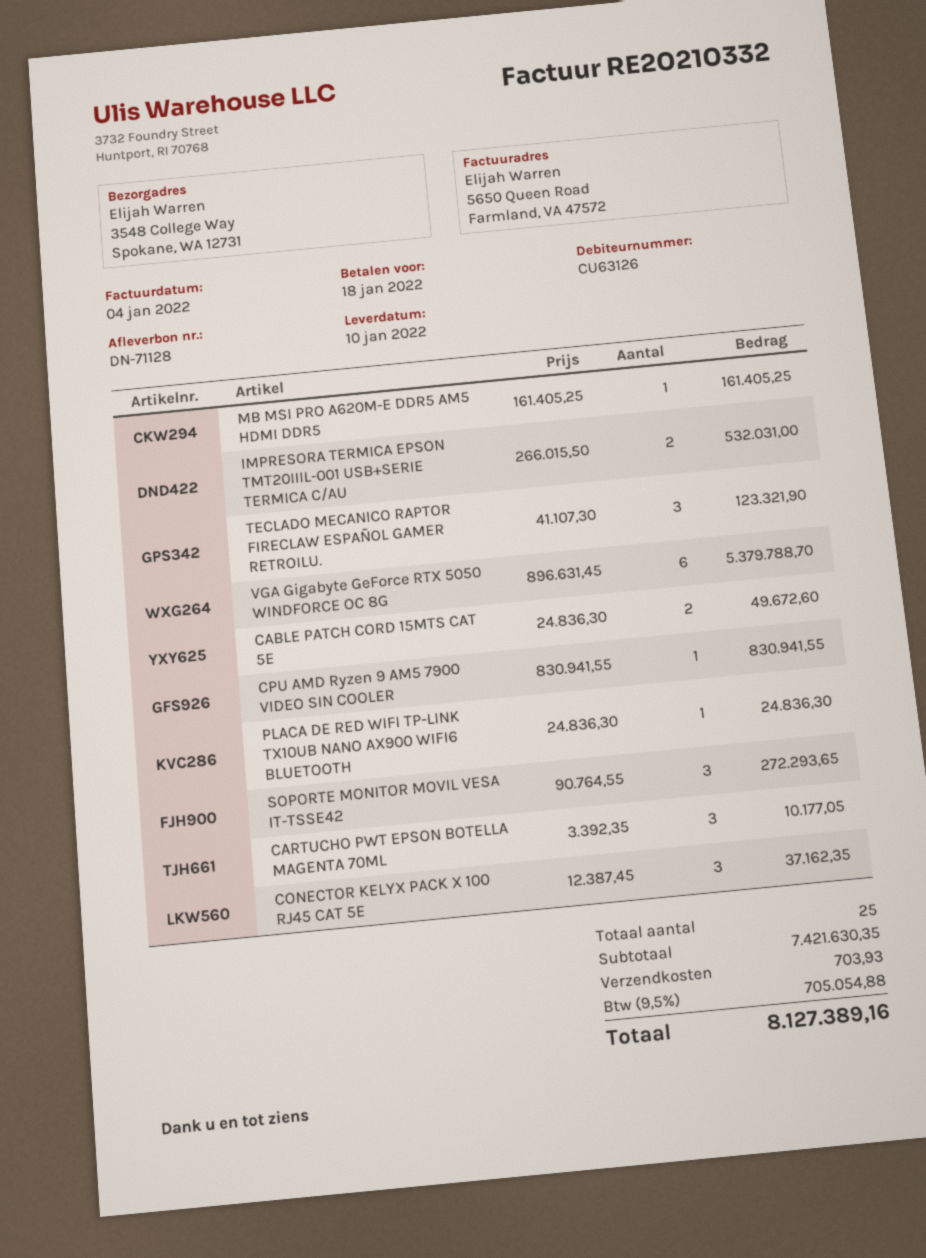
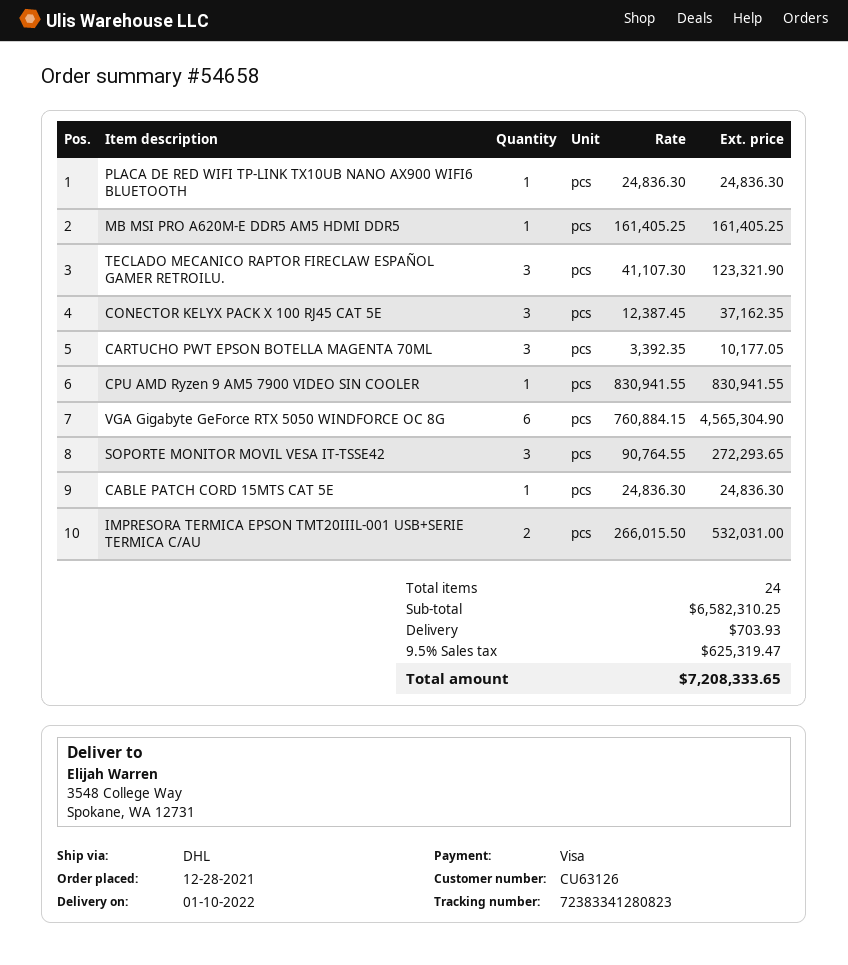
VGA Gigabyte GeForce RTX 5050 WINDFORCE OC 8G: 6 x 896631.45 = 5379788.70 -> 6 x 760884.15 = 4565304.90
CABLE PATCH CORD 15MTS CAT 5E: 2 x 24836.30 = 49672.60 -> 1 x 24836.30 = 24836.30
total quantity: 25 -> 24
subtotal: 7421630.35 -> 6582310.25
tax: 9.5% = 705054.88 -> 9.5% = 625319.47
total: 8127389.16 -> 7208333.65

